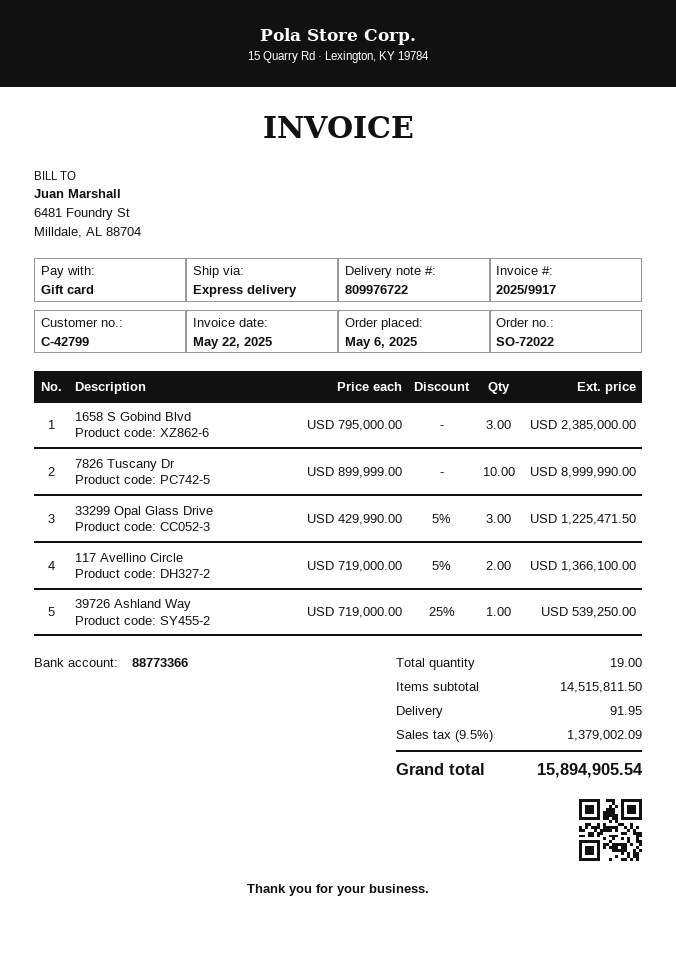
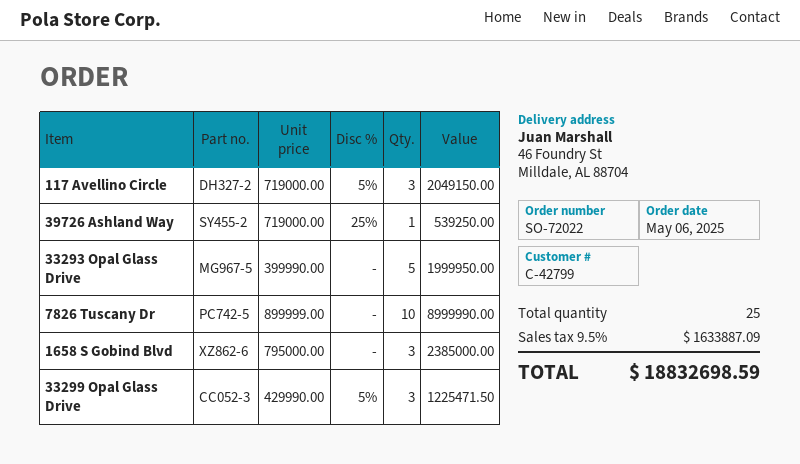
117 Avellino Circle: 2 x 719000.00 - 5% = 1366100.00 -> 3 x 719000.00 - 5% = 2049150.00
33293 Opal Glass Drive: none -> 5 x 399990.00 = 1999950.00
total quantity: 19 -> 25
shipping: 91.95 -> none
tax: 9.5% = 1379002.09 -> 9.5% = 1633887.09
total: 15894905.54 -> 18832698.59

